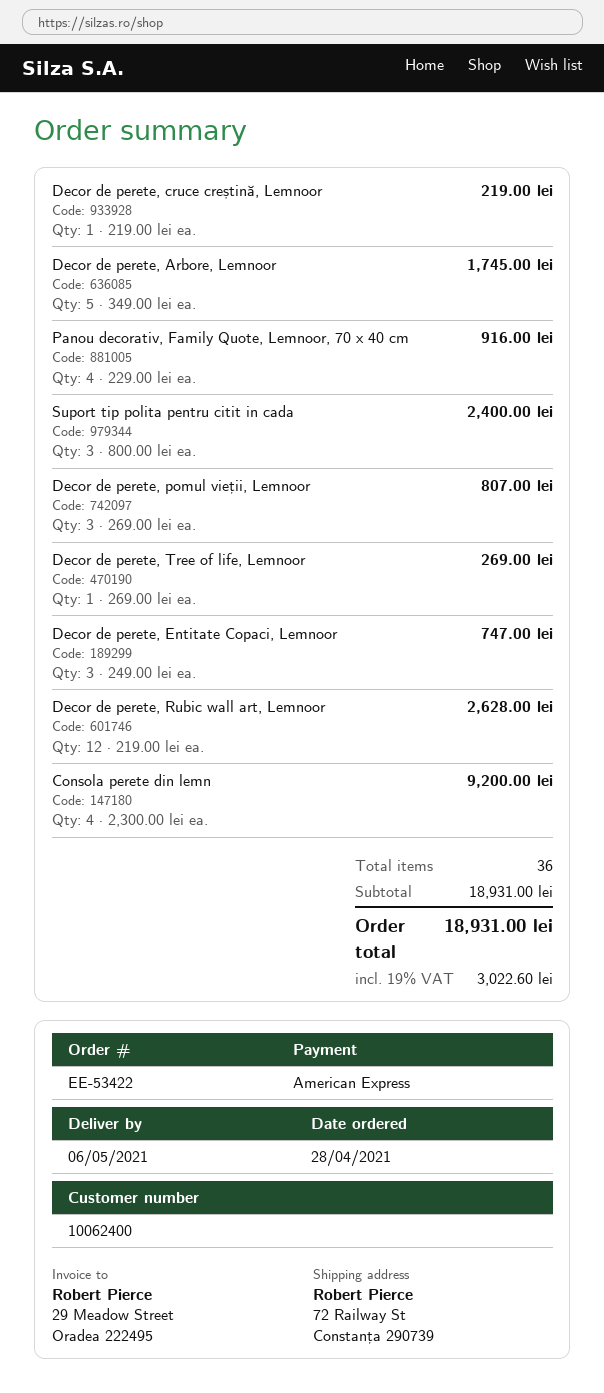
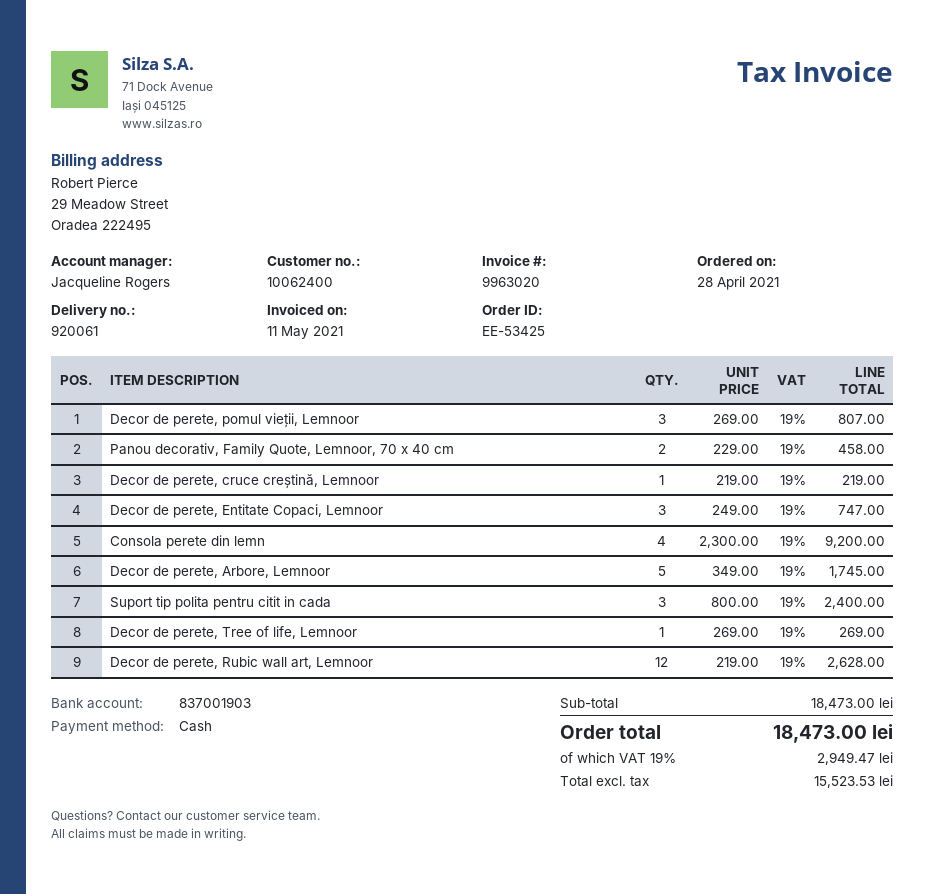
order number: EE-53422 -> EE-53425
payment method: American Express -> cash
Panou decorativ, Family Quote, Lemnoor, 70 x 40 cm: 4 x 229.00 = 916.00 -> 2 x 229.00 = 458.00
subtotal: 18931.00 -> 18473.00
tax: 19% = 3022.60 -> 19% = 2949.47
total: 18931.00 -> 18473.00

